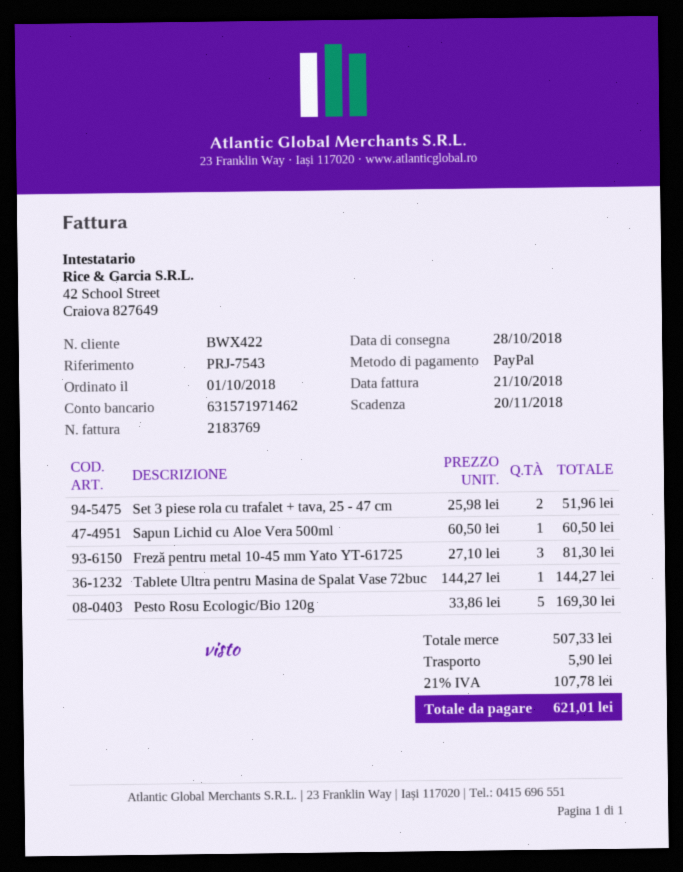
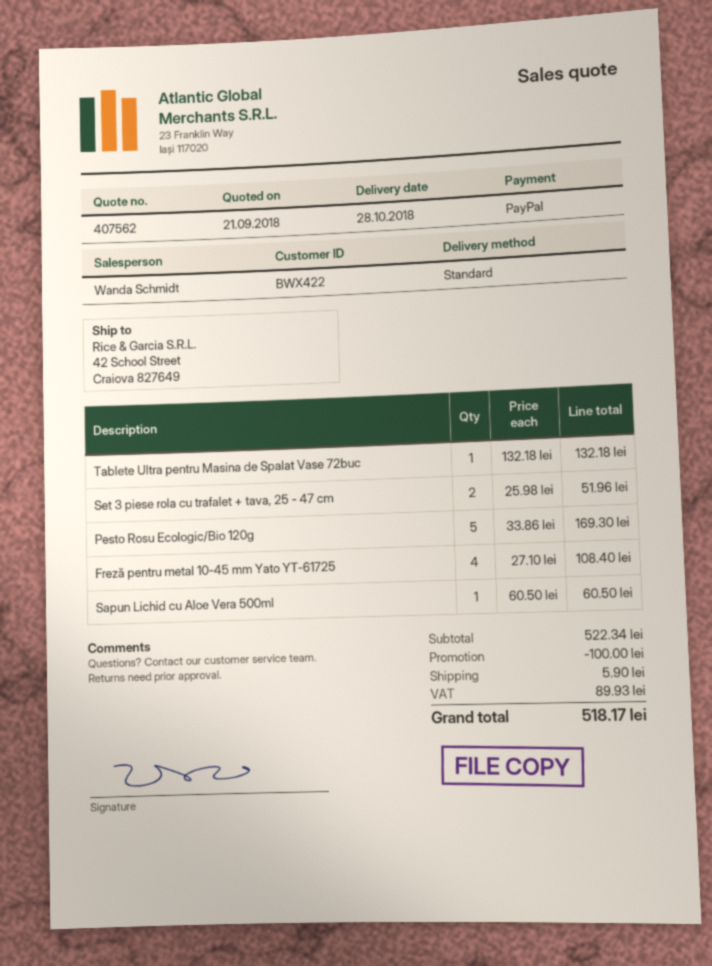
Freză pentru metal 10-45 mm Yato YT-61725: 3 x 27.10 = 81.30 -> 4 x 27.10 = 108.40
Tablete Ultra pentru Masina de Spalat Vase 72buc: 1 x 144.27 = 144.27 -> 1 x 132.18 = 132.18
subtotal: 507.33 -> 522.34
discount: none -> 100.00
tax: 107.78 -> 89.93
total: 621.01 -> 518.17

